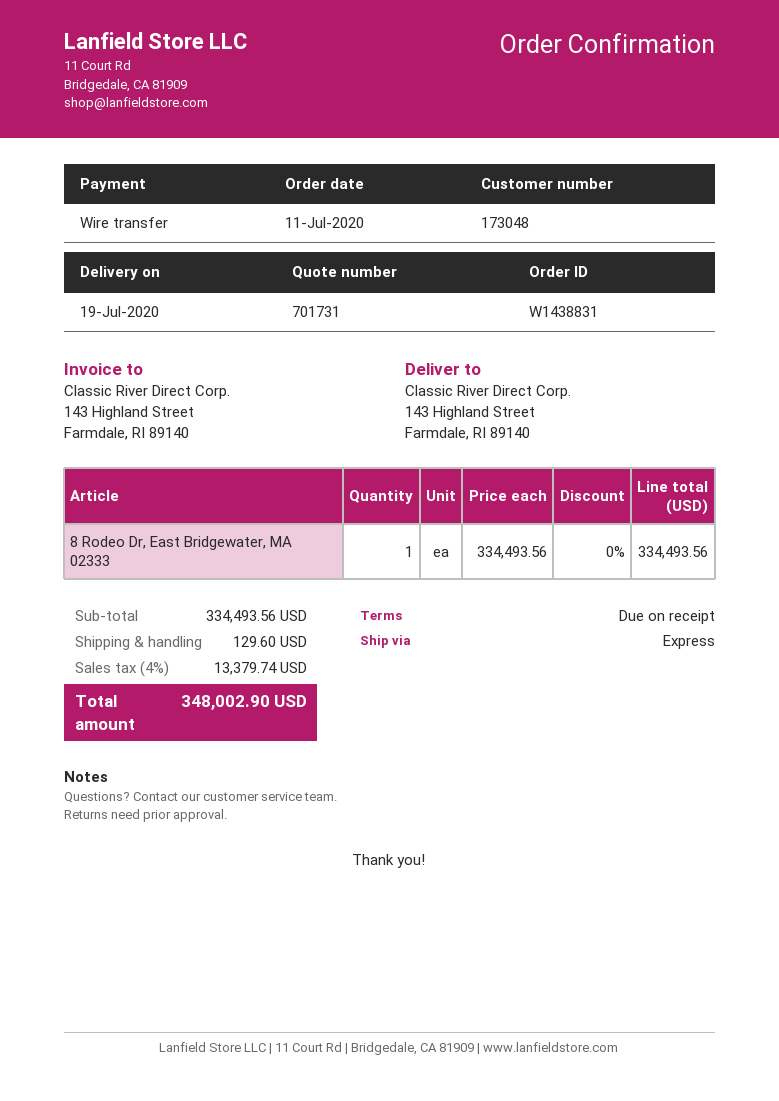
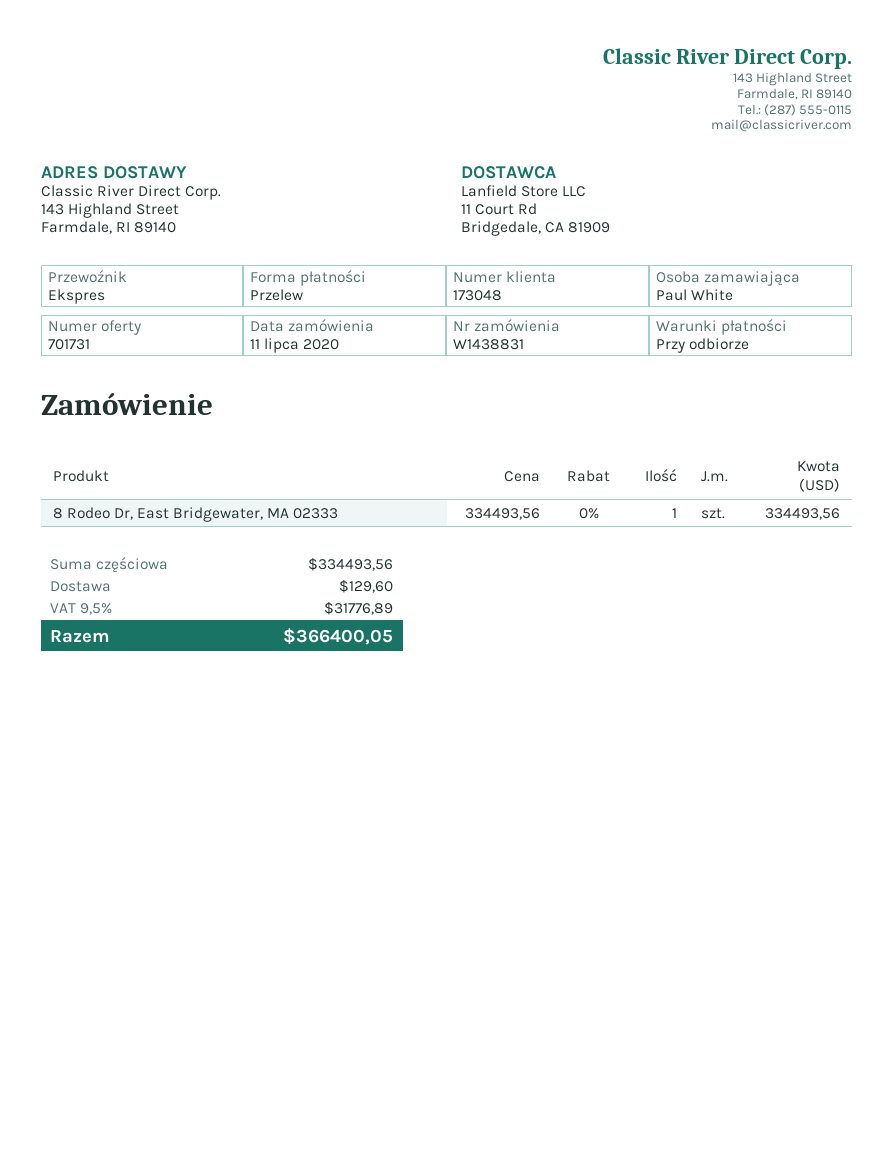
tax: 4% = 13379.74 -> 9.5% = 31776.89
total: 348002.90 -> 366400.05

